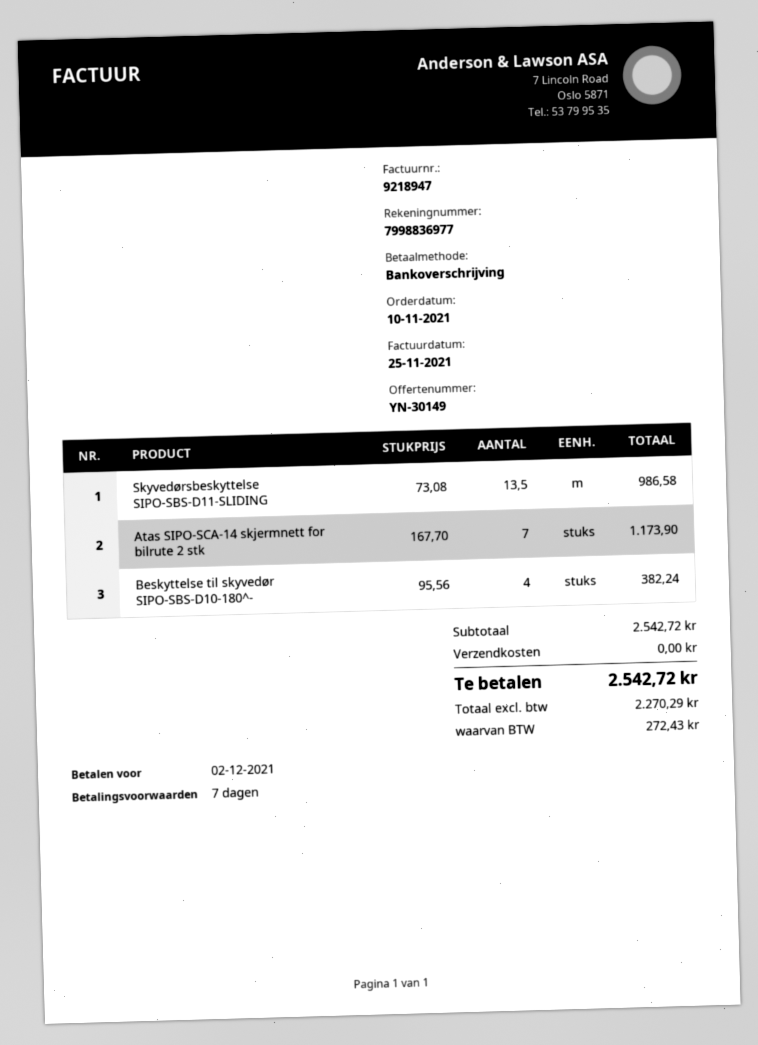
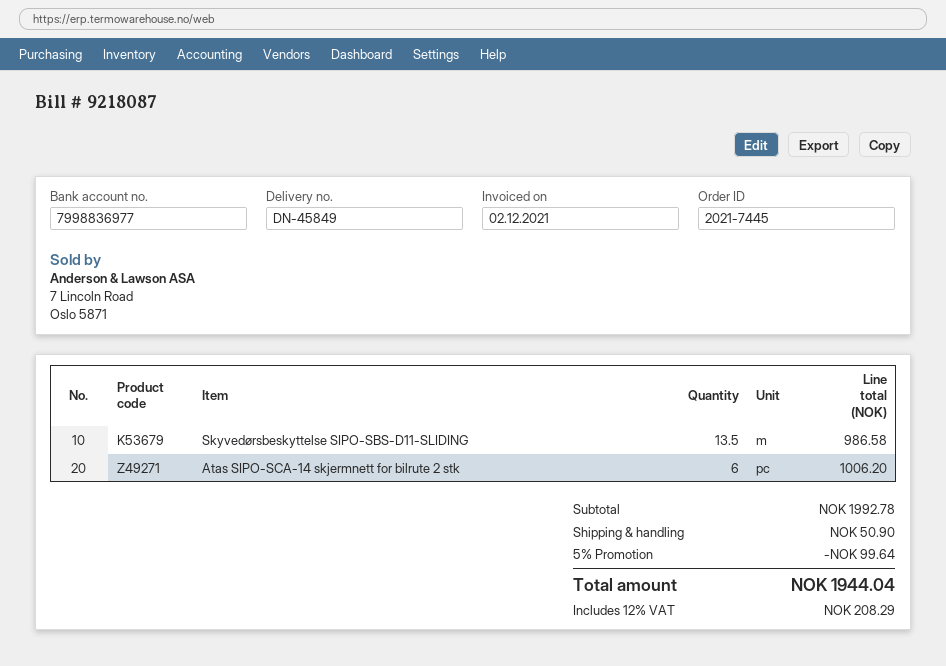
invoice number: 9218947 -> 9218087
invoice date: 2021-11-25 -> 2021-12-02
Atas SIPO-SCA-14 skjermnett for bilrute 2 stk: 7 for 1173.90 -> 6 for 1006.20
Beskyttelse til skyvedør SIPO-SBS-D10-180^-: 4 for 382.24 -> none
subtotal: 2542.72 -> 1992.78
discount: none -> 5% = 99.64
shipping: 0.00 -> 50.90
tax: 272.43 -> 208.29
total: 2542.72 -> 1944.04

